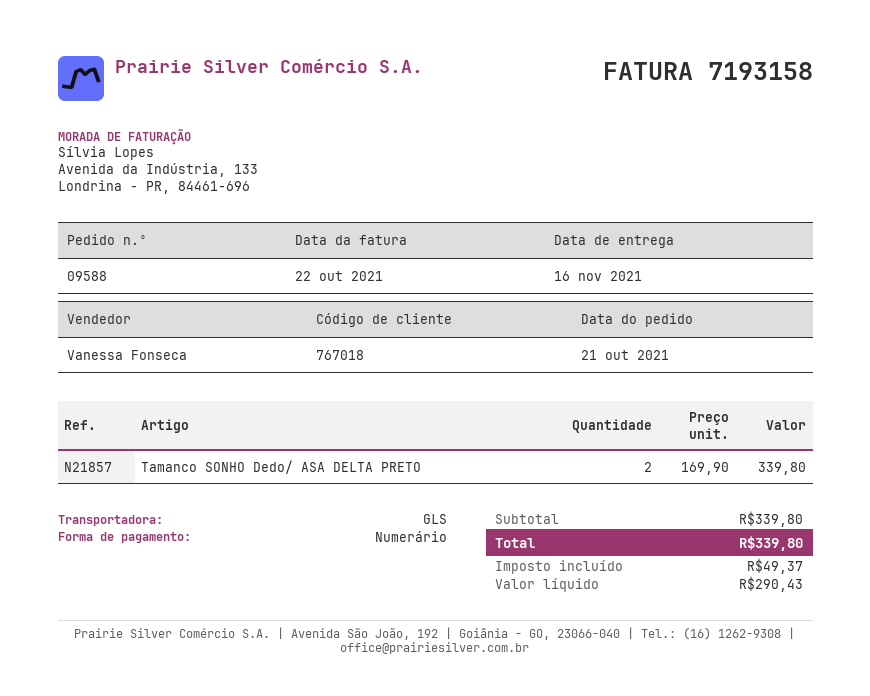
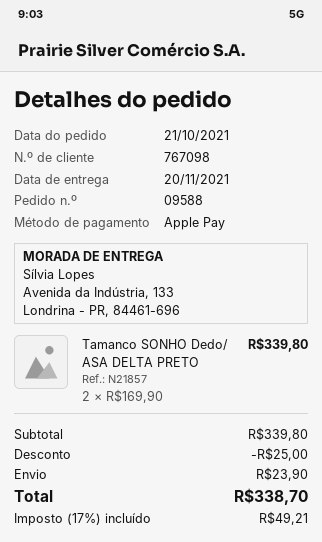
delivery date: 2021-11-16 -> 2021-11-20
customer number: 767018 -> 767098
payment method: cash -> Apple Pay
discount: none -> 25.00
shipping: none -> 23.90
tax: 49.37 -> 49.21
total: 339.80 -> 338.70

